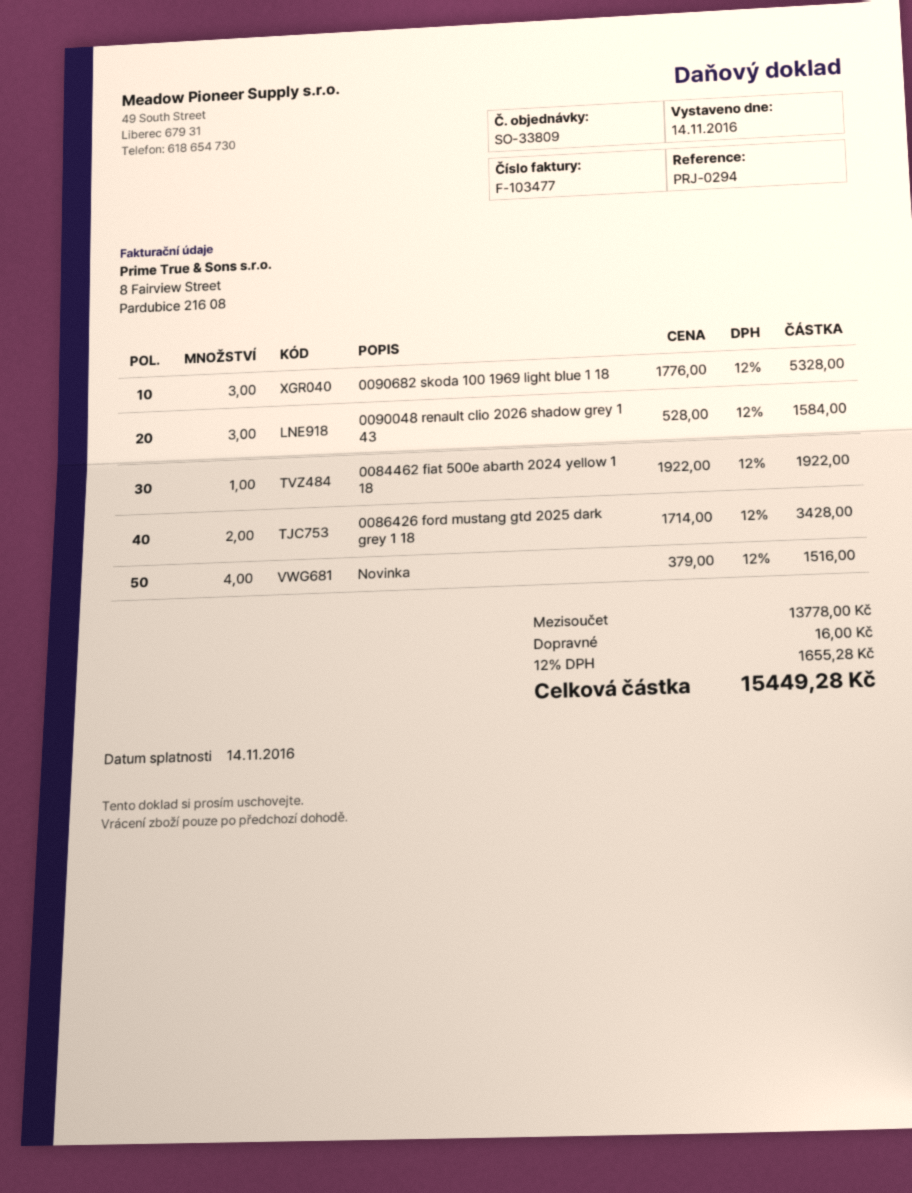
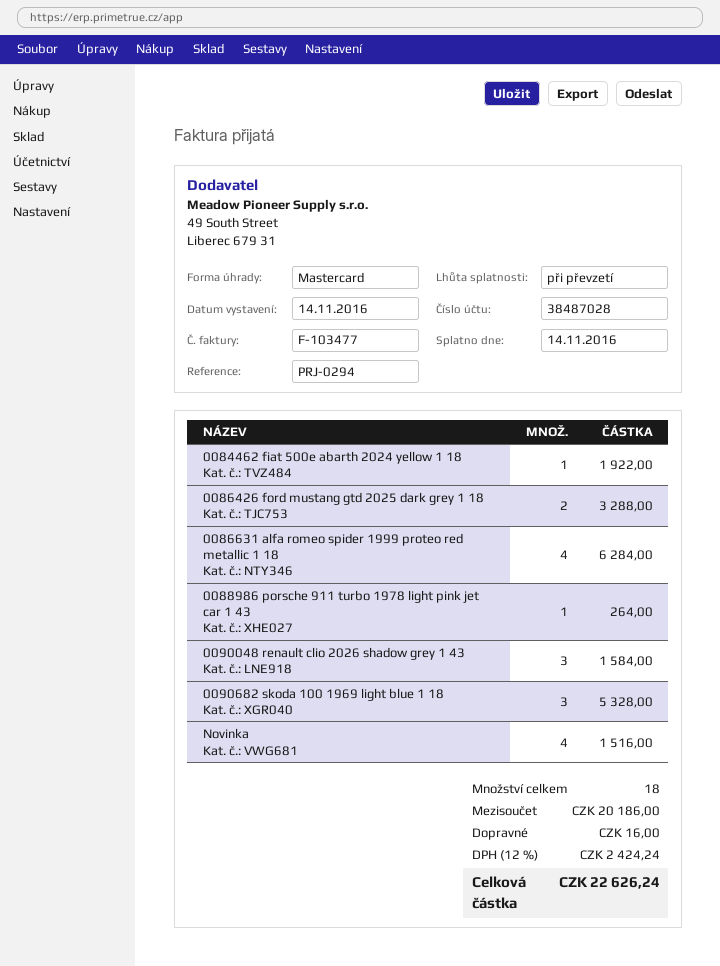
0086426 ford mustang gtd 2025 dark grey 1 18: 2 for 3428.00 -> 2 for 3288.00
0086631 alfa romeo spider 1999 proteo red metallic 1 18: none -> 4 for 6284.00
0088986 porsche 911 turbo 1978 light pink jet car 1 43: none -> 1 for 264.00
subtotal: 13778.00 -> 20186.00
tax: 12% = 1655.28 -> 12% = 2424.24
total: 15449.28 -> 22626.24

